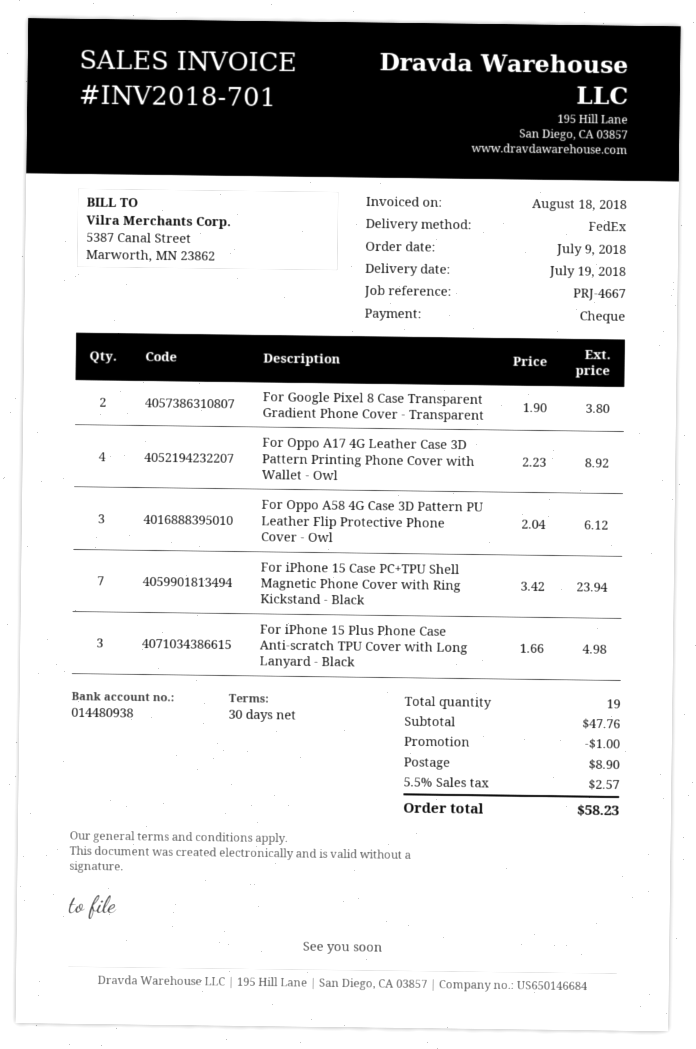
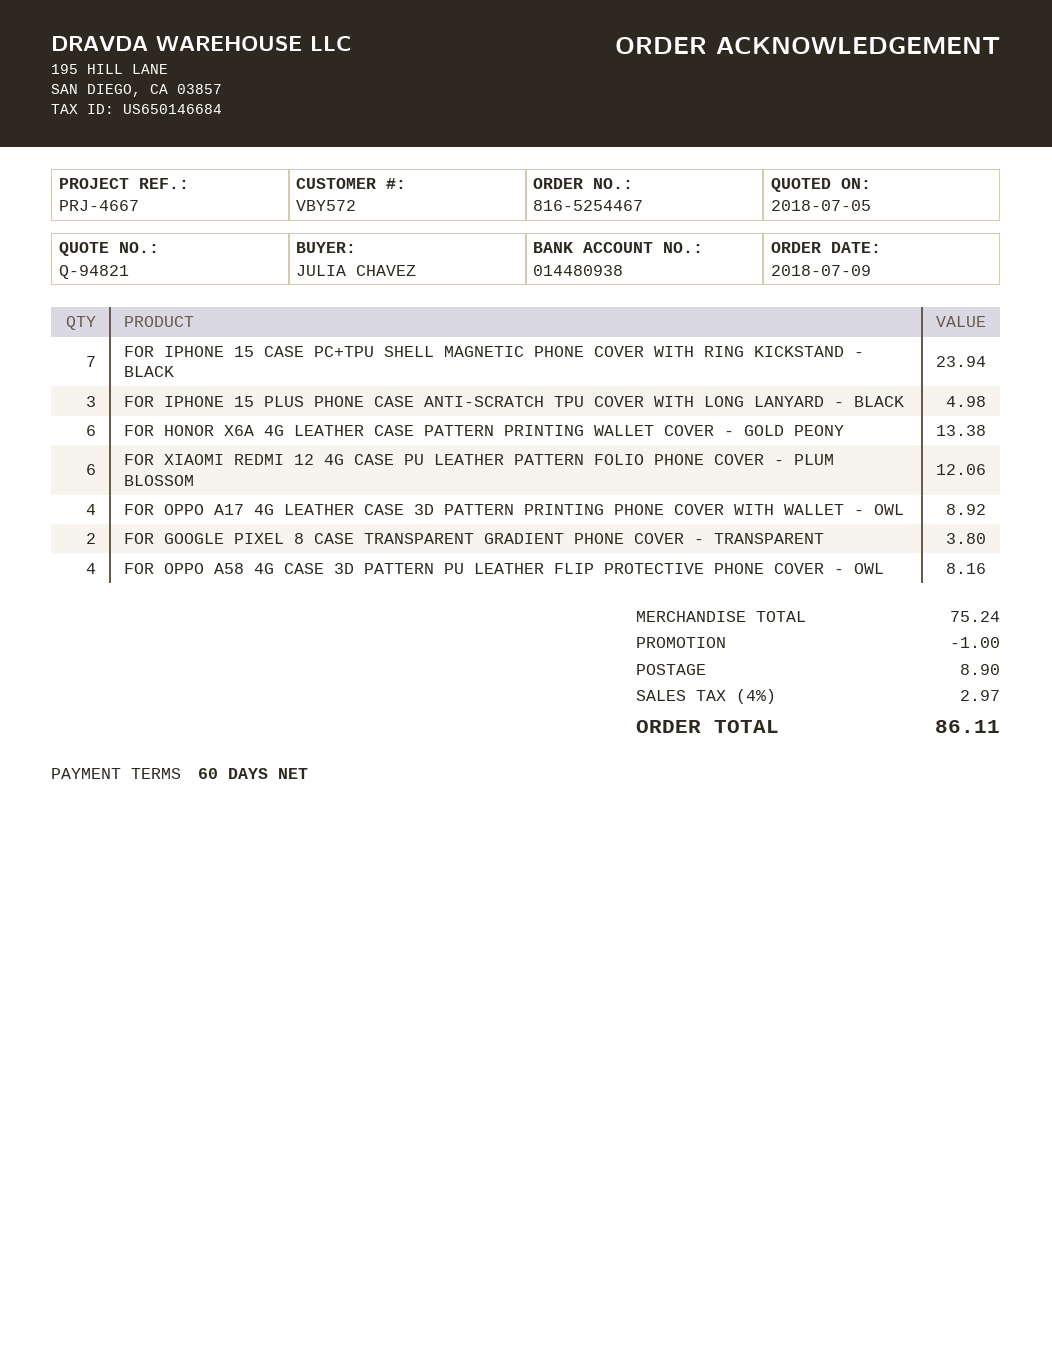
payment terms: 30 days -> 60 days
For Oppo A58 4G Case 3D Pattern PU Leather Flip Protective Phone Cover - Owl: 3 for 6.12 -> 4 for 8.16
FOR HONOR X6A 4G LEATHER CASE PATTERN PRINTING WALLET COVER - GOLD PEONY: none -> 6 for 13.38
FOR XIAOMI REDMI 12 4G CASE PU LEATHER PATTERN FOLIO PHONE COVER - PLUM BLOSSOM: none -> 6 for 12.06
subtotal: 47.76 -> 75.24
tax: 5.5% = 2.57 -> 4% = 2.97
total: 58.23 -> 86.11

